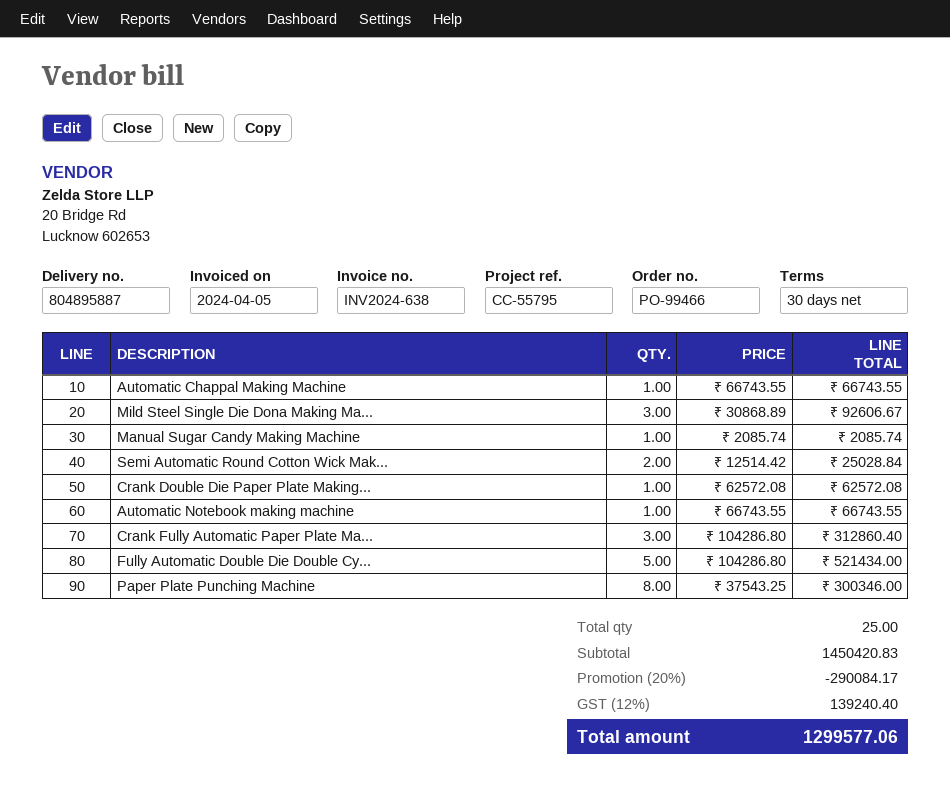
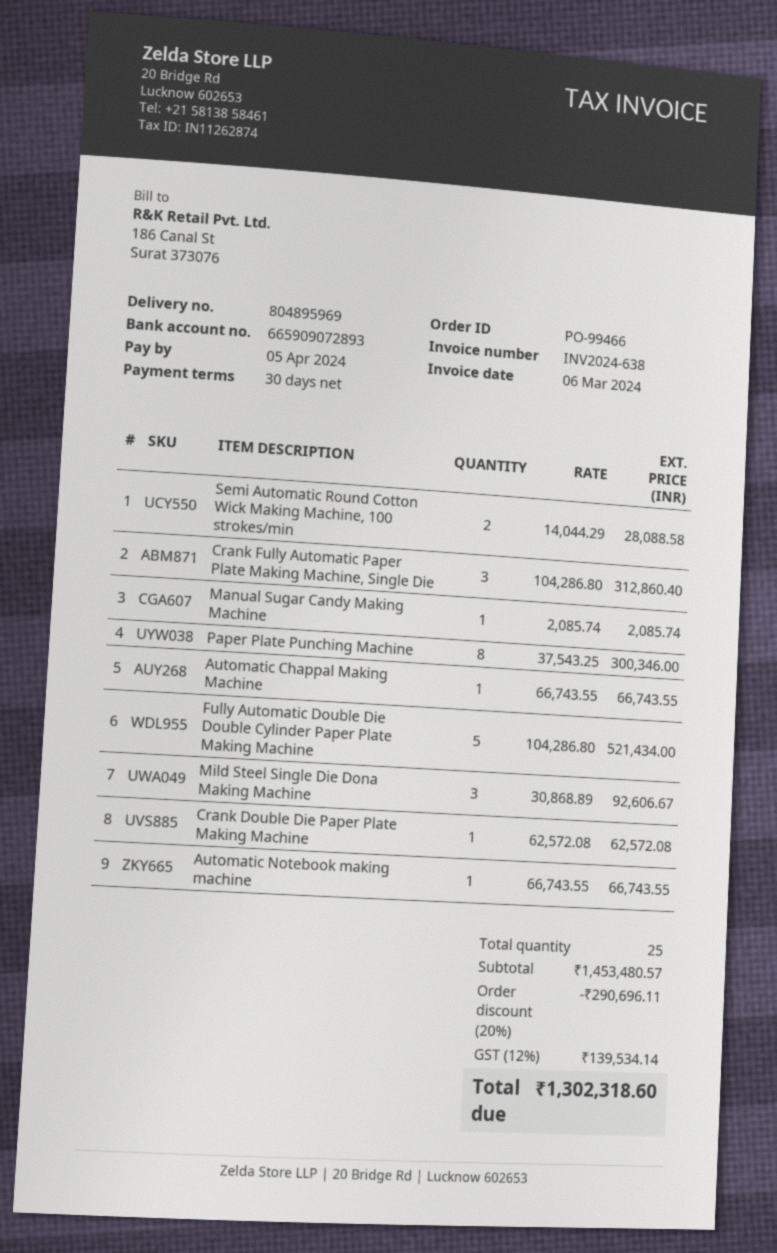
delivery note number: 804895887 -> 804895969
invoice date: 2024-04-05 -> 2024-03-06
Semi Automatic Round Cotton Wick Mak...: 2 x 12514.42 = 25028.84 -> 2 x 14044.29 = 28088.58
subtotal: 1450420.83 -> 1453480.57
discount: 20% = 290084.17 -> 20% = 290696.11
tax: 12% = 139240.40 -> 12% = 139534.14
total: 1299577.06 -> 1302318.60

